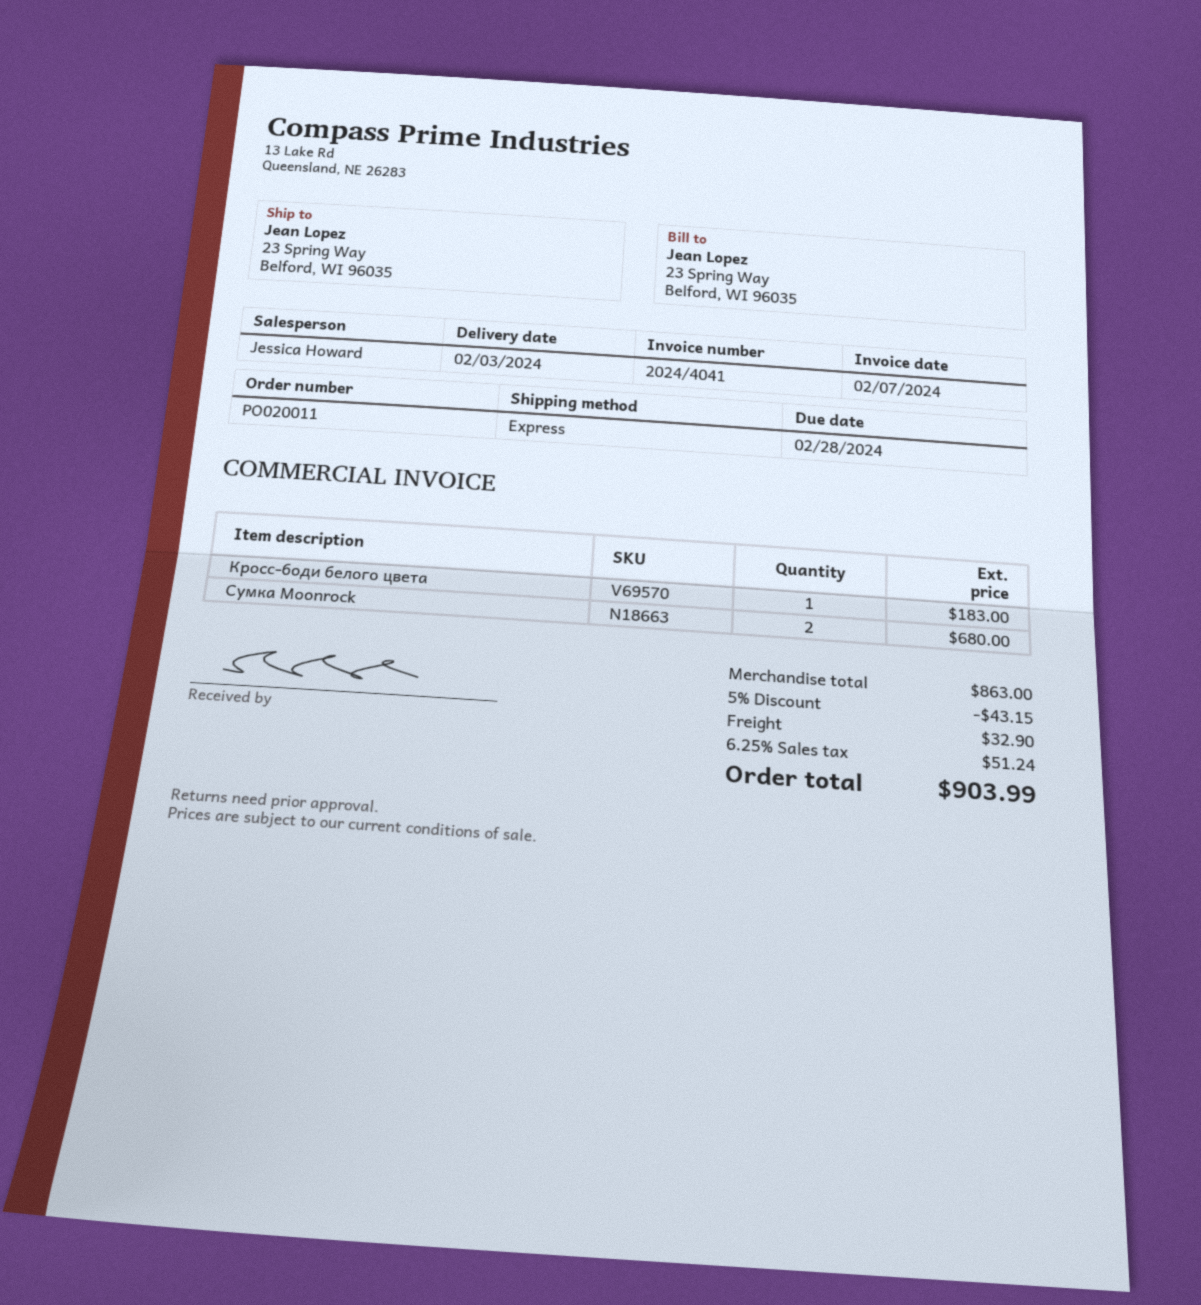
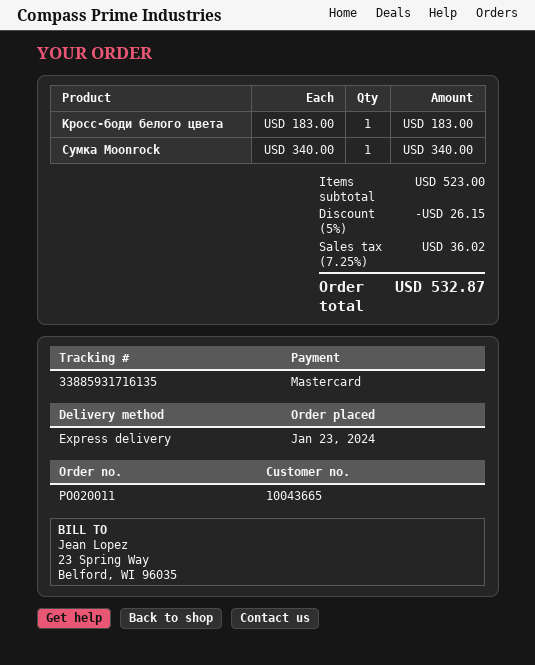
Сумка Moonrock: 2 for 680.00 -> 1 for 340.00
subtotal: 863.00 -> 523.00
discount: 5% = 43.15 -> 5% = 26.15
shipping: 32.90 -> none
tax: 6.25% = 51.24 -> 7.25% = 36.02
total: 903.99 -> 532.87

